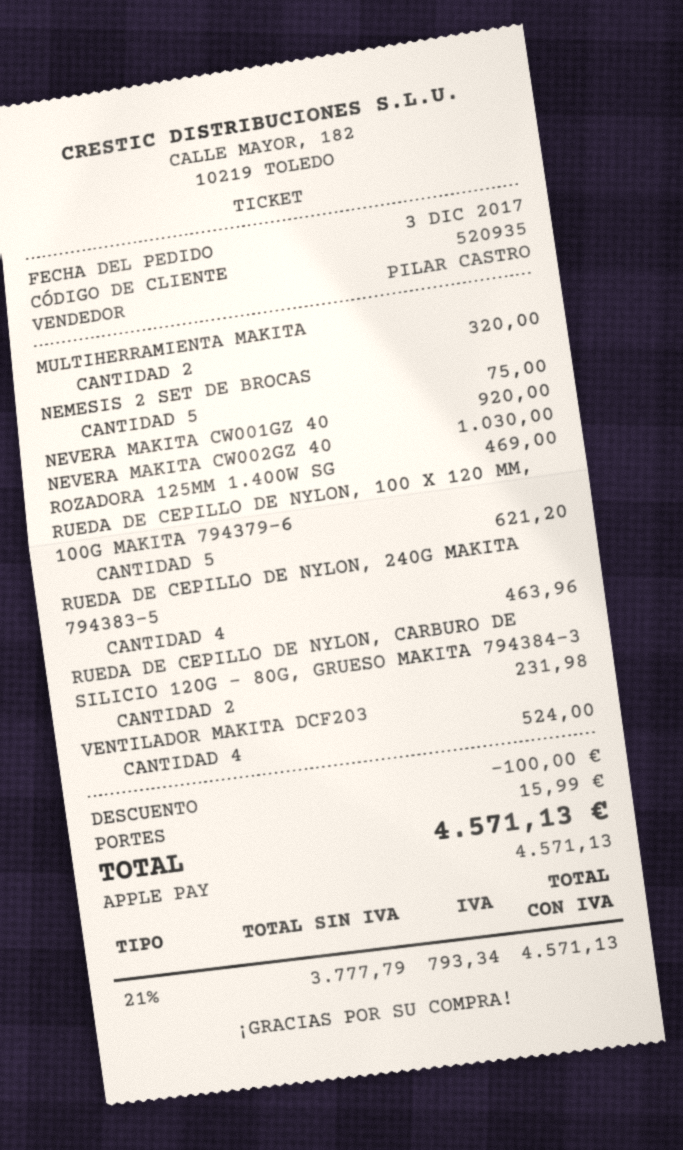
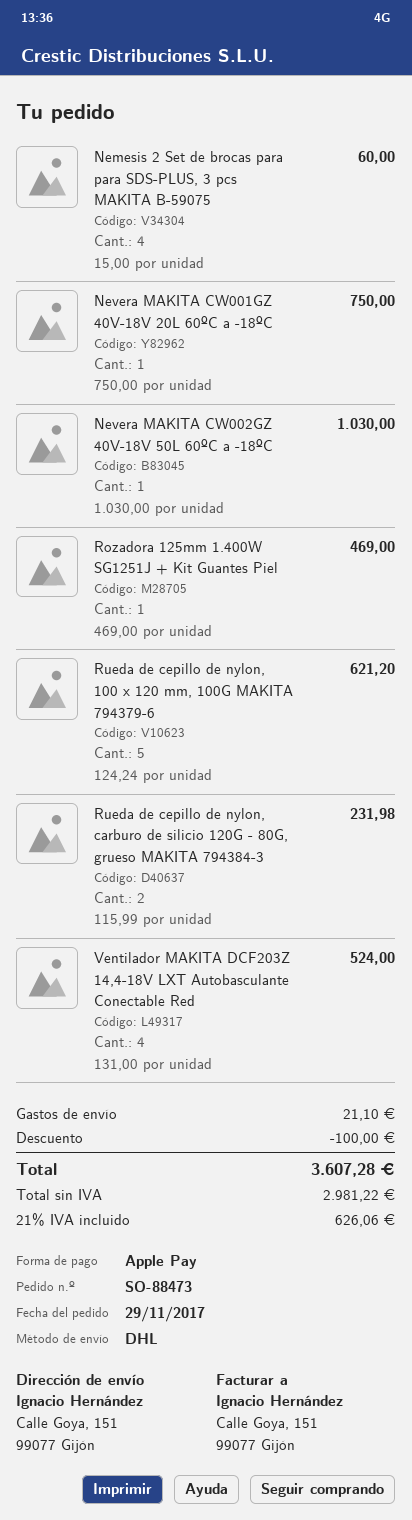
order date: 2017-12-03 -> 2017-11-29
MULTIHERRAMIENTA MAKITA: 2 for 320.00 -> none
NEMESIS 2 SET DE BROCAS: 5 for 75.00 -> 4 for 60.00
NEVERA MAKITA CW001GZ 40: 1 for 920.00 -> 1 for 750.00
RUEDA DE CEPILLO DE NYLON, 240G MAKITA 794383-5: 4 for 463.96 -> none
shipping: 15.99 -> 21.10
net: 3777.79 -> 2981.22
tax: 21% = 793.34 -> 21% = 626.06
total: 4571.13 -> 3607.28

